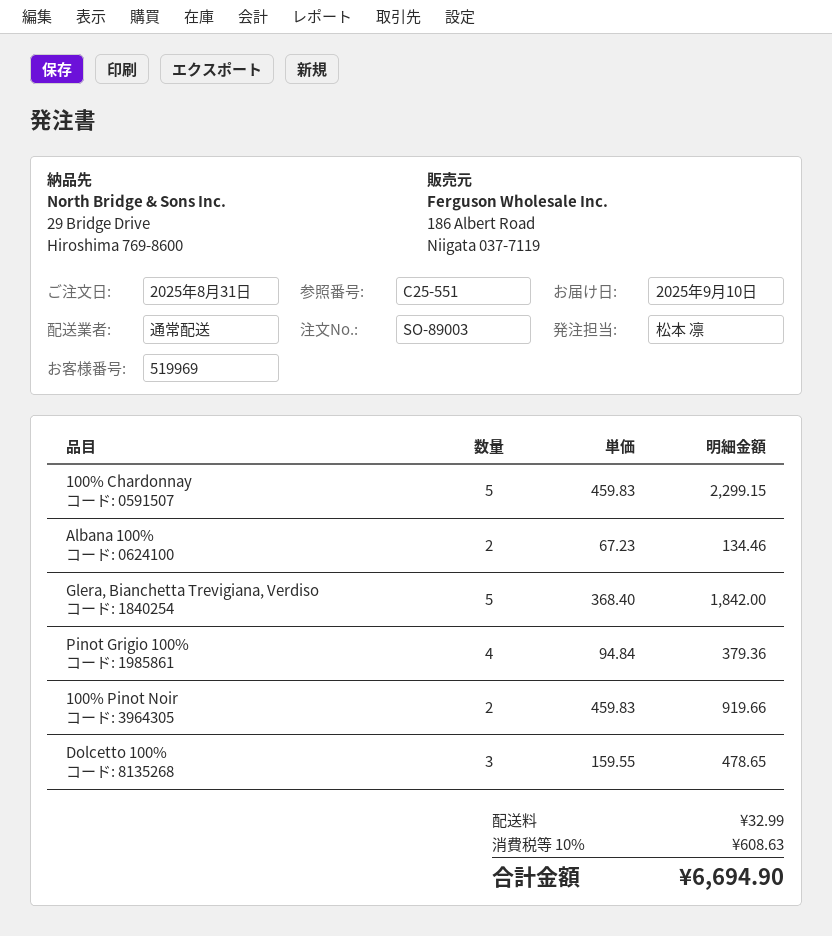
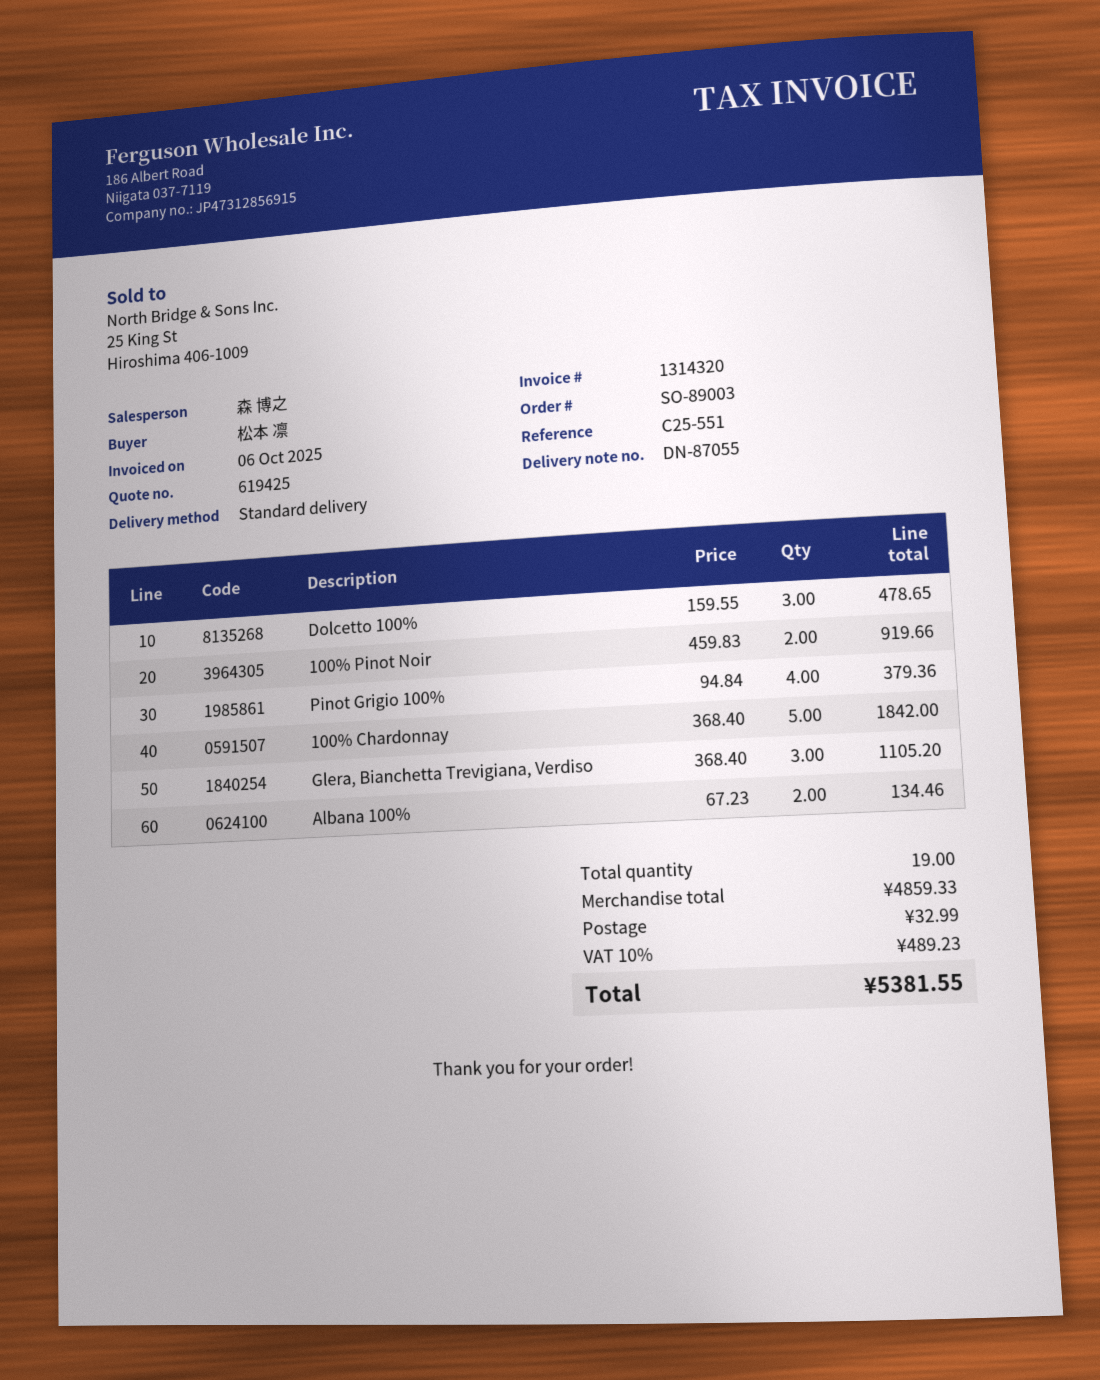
100% Chardonnay: 5 x 459.83 = 2299.15 -> 5 x 368.40 = 1842.00
Glera, Bianchetta Trevigiana, Verdiso: 5 x 368.40 = 1842.00 -> 3 x 368.40 = 1105.20
tax: 10% = 608.63 -> 10% = 489.23
total: 6694.90 -> 5381.55

